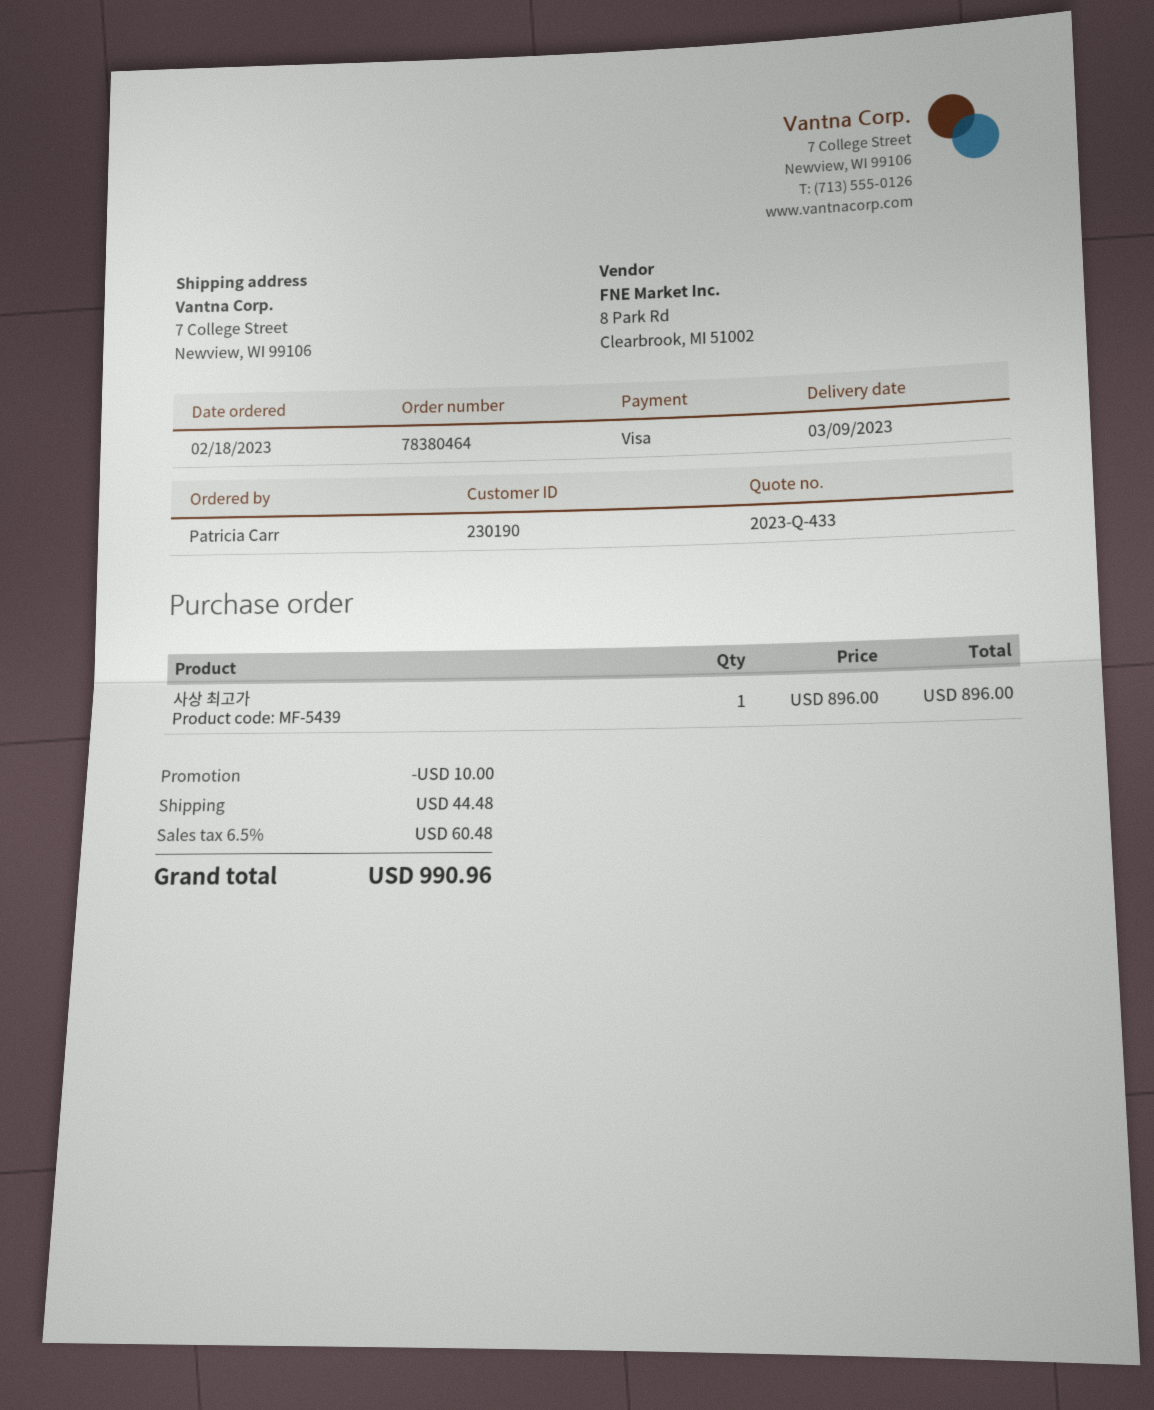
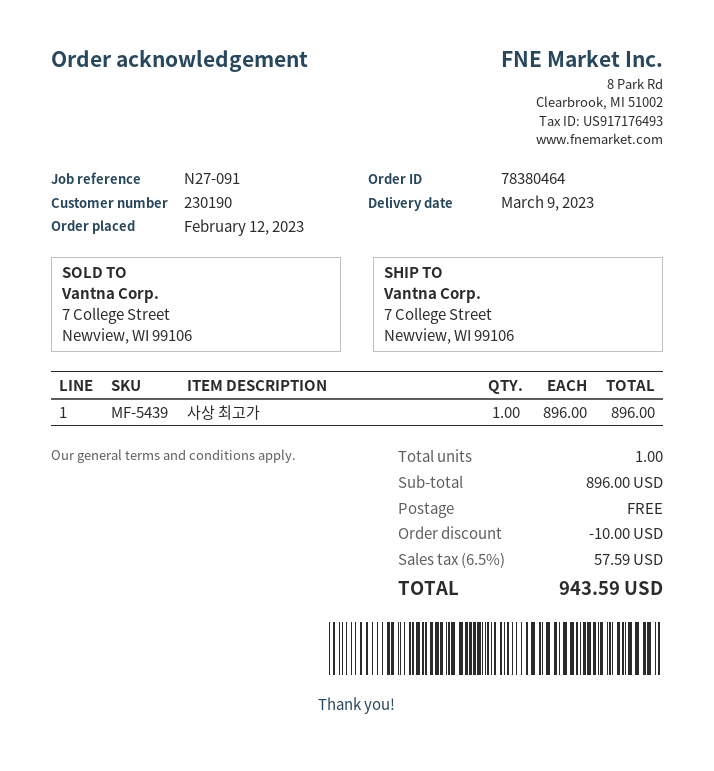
order date: 2023-02-18 -> 2023-02-12
shipping: 44.48 -> 0.00
tax: 6.5% = 60.48 -> 6.5% = 57.59
total: 990.96 -> 943.59

